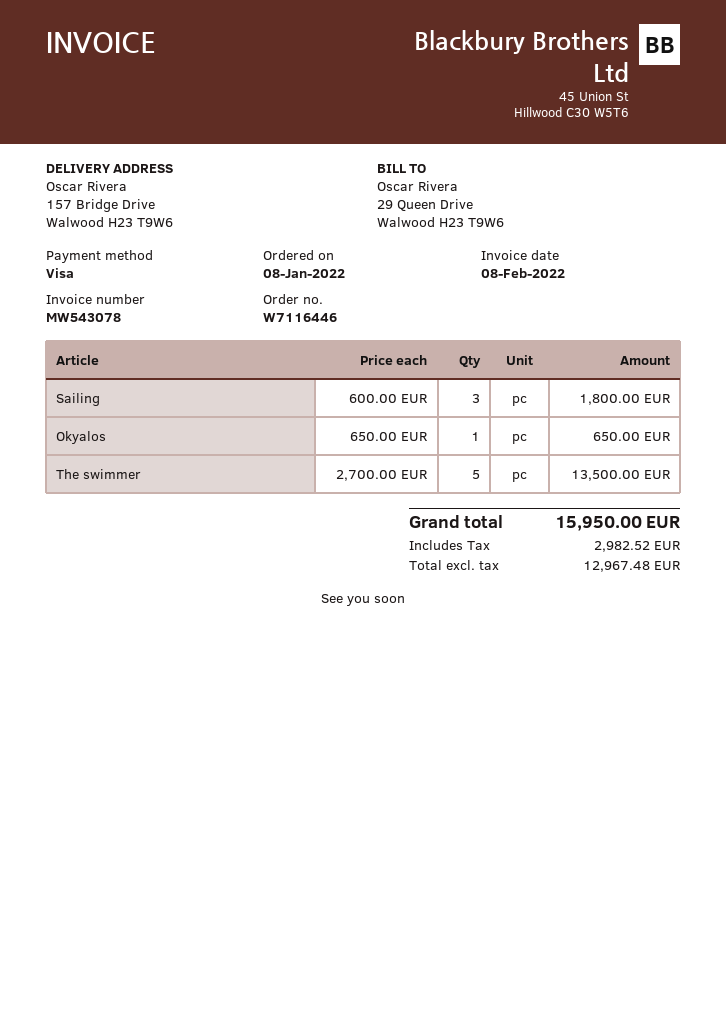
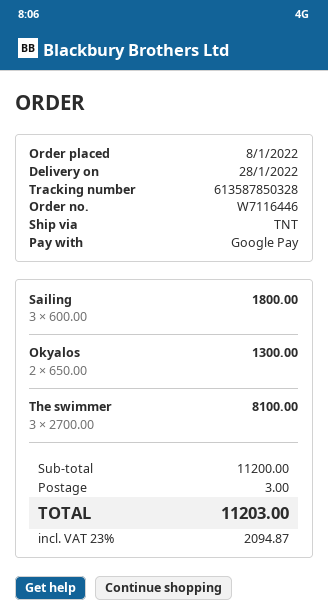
payment method: Visa -> Google Pay
Okyalos: 1 x 650.00 = 650.00 -> 2 x 650.00 = 1300.00
The swimmer: 5 x 2700.00 = 13500.00 -> 3 x 2700.00 = 8100.00
shipping: none -> 3.00
tax: 2982.52 -> 2094.87
total: 15950.00 -> 11203.00

